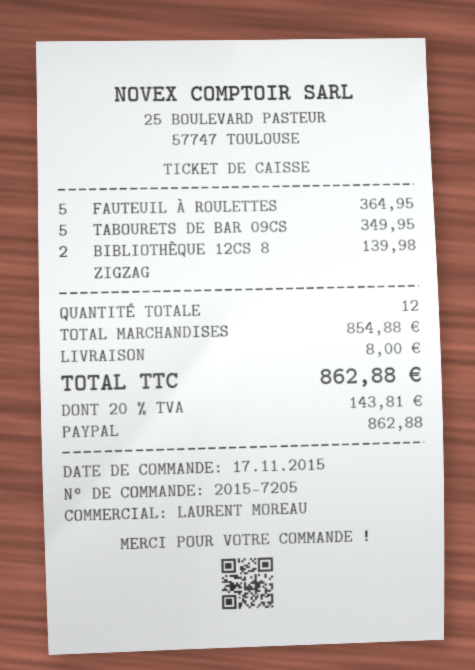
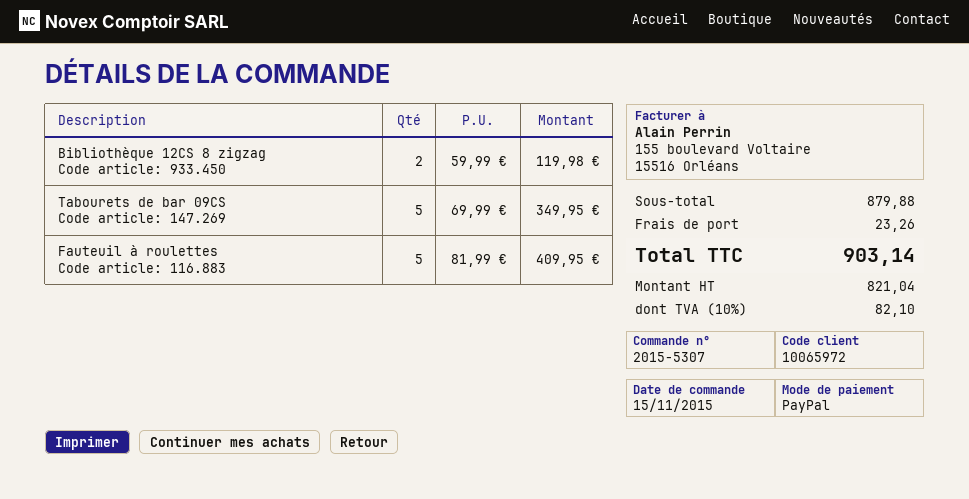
order number: 2015-7205 -> 2015-5307
order date: 2015-11-17 -> 2015-11-15
FAUTEUIL À ROULETTES: 5 for 364.95 -> 5 for 409.95
BIBLIOTHÈQUE 12CS 8 ZIGZAG: 2 for 139.98 -> 2 for 119.98
subtotal: 854.88 -> 879.88
shipping: 8.00 -> 23.26
tax: 20% = 143.81 -> 10% = 82.10
total: 862.88 -> 903.14

